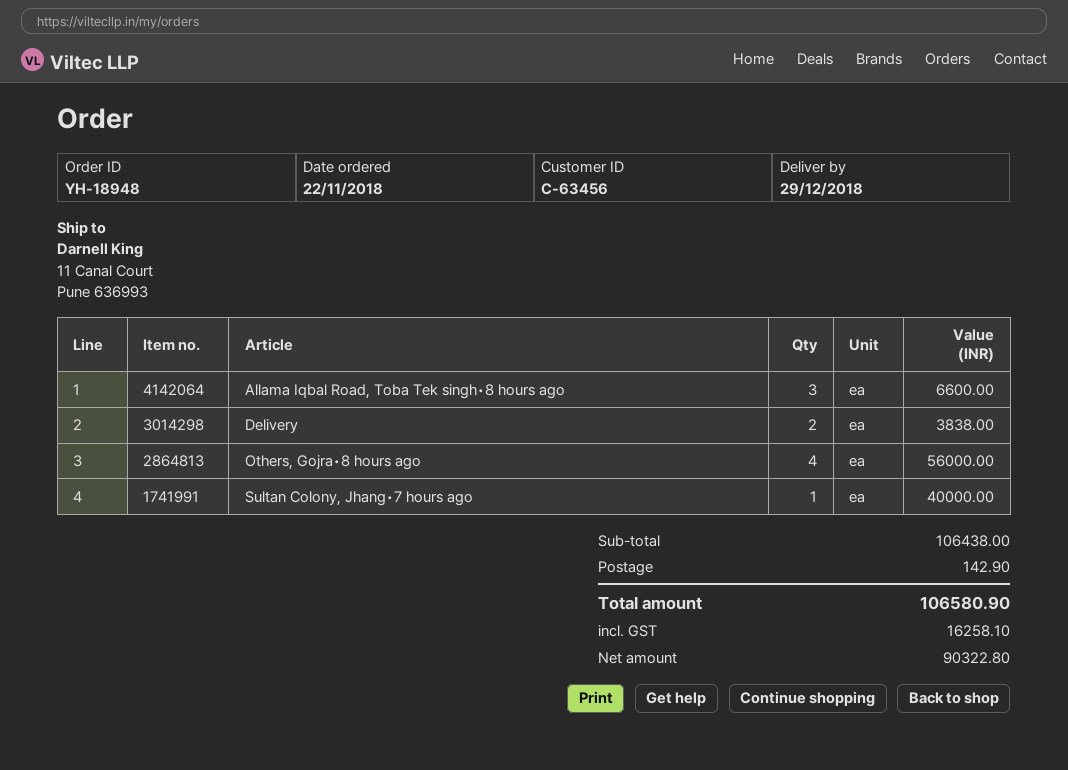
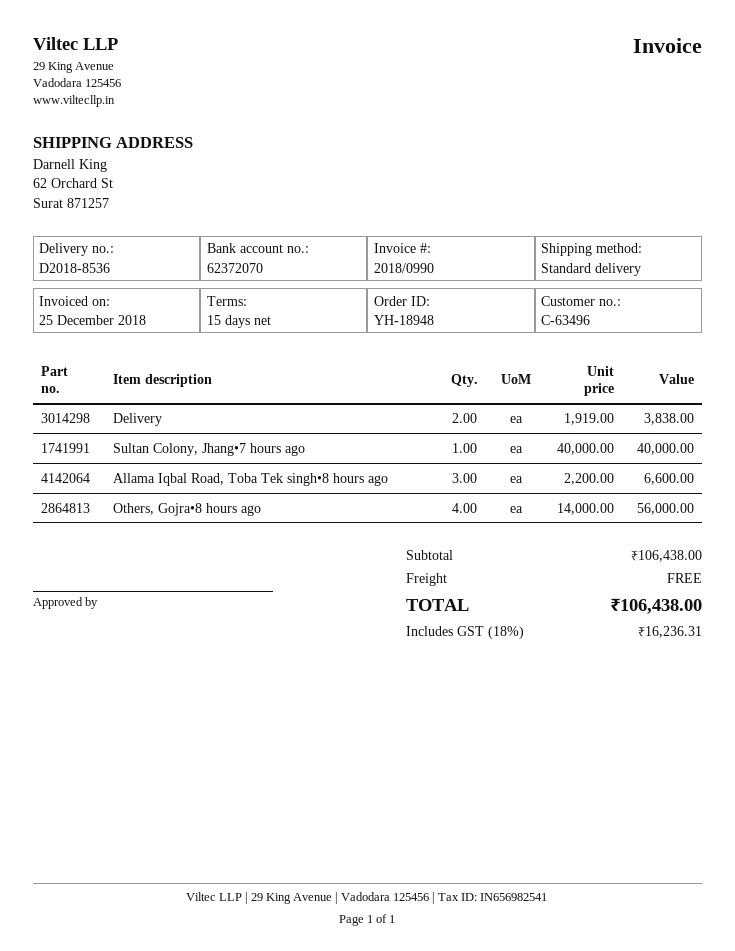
customer number: C-63456 -> C-63496
ship to: 11 Canal Court, Pune 636993 -> 62 Orchard St, Surat 871257
shipping: 142.90 -> 0.00
tax: 16258.10 -> 16236.31
total: 106580.90 -> 106438.00

